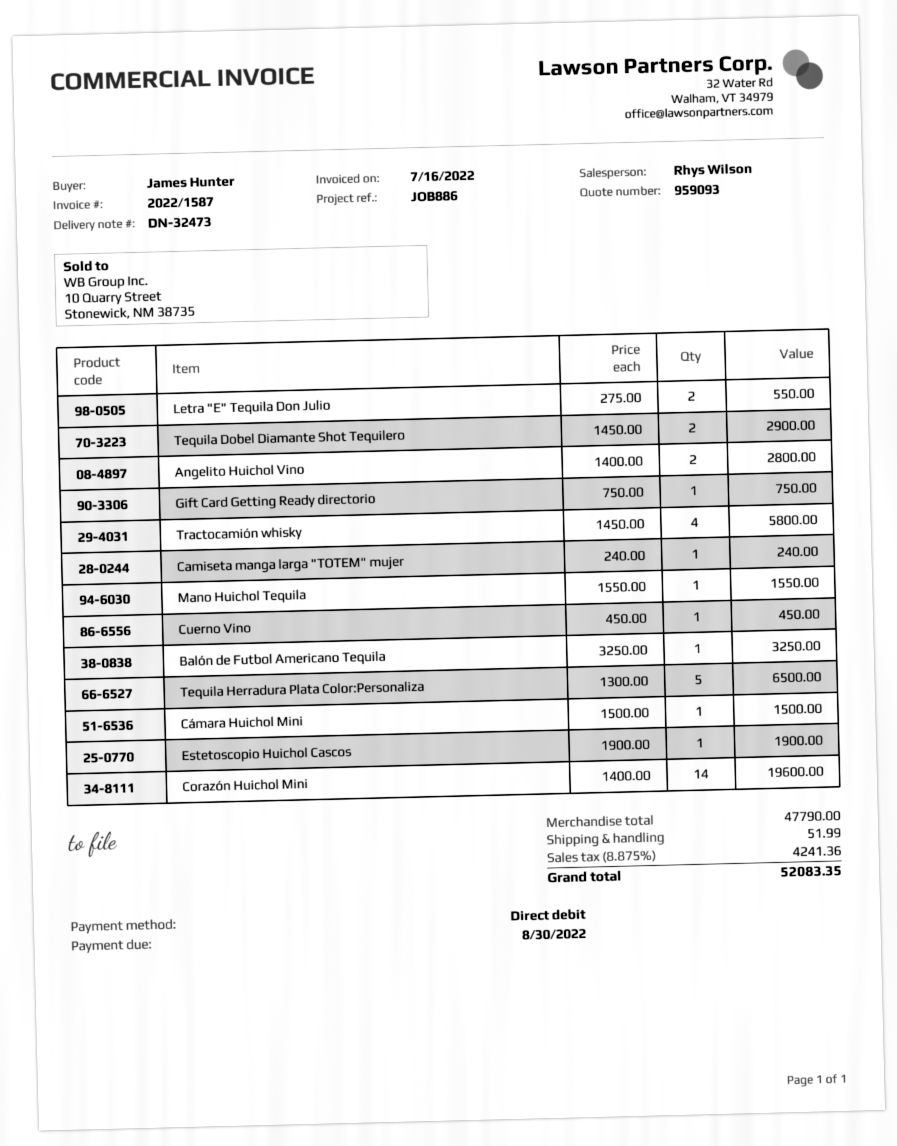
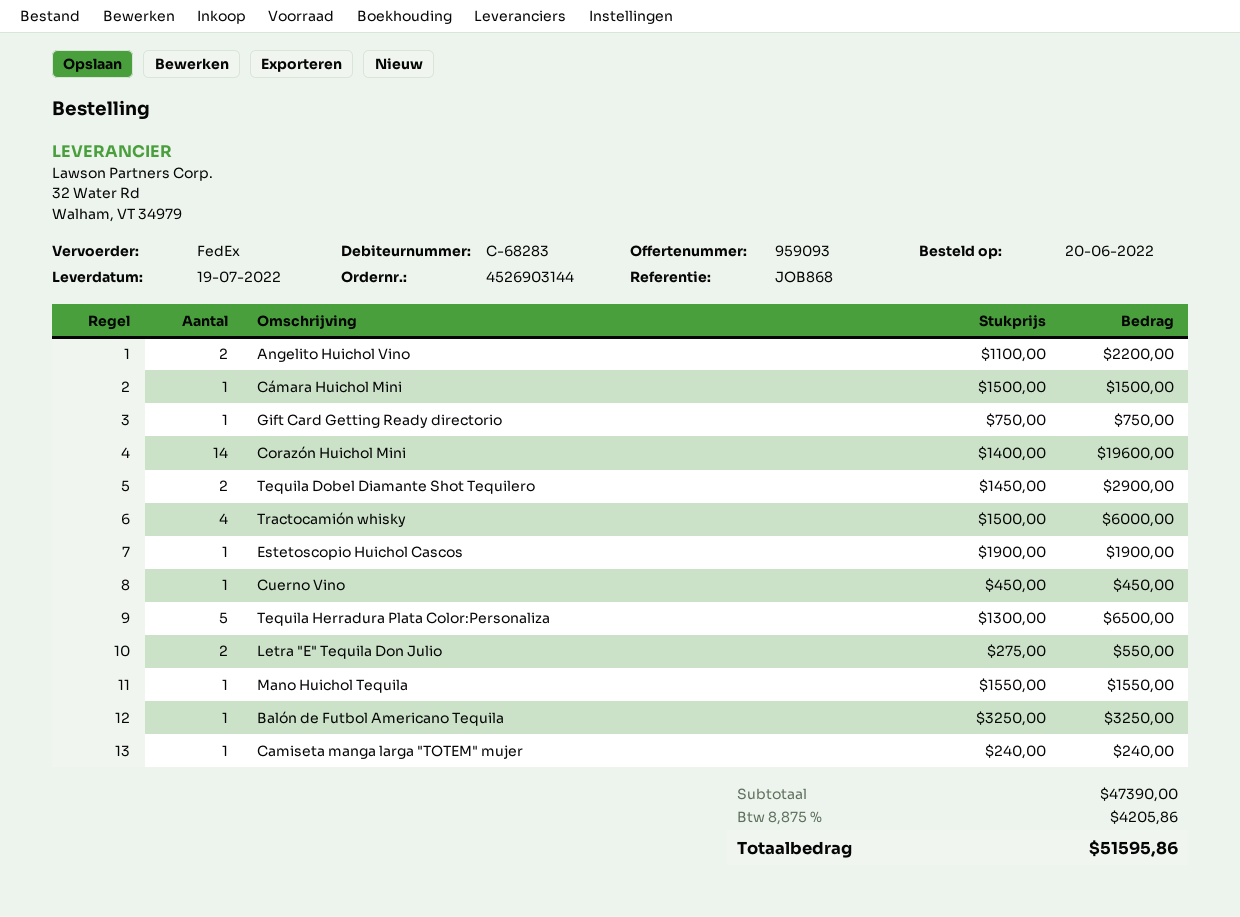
reference: JOB886 -> JOB868
Angelito Huichol Vino: 2 x 1400.00 = 2800.00 -> 2 x 1100.00 = 2200.00
Tractocamión whisky: 4 x 1450.00 = 5800.00 -> 4 x 1500.00 = 6000.00
subtotal: 47790.00 -> 47390.00
shipping: 51.99 -> none
tax: 8.875% = 4241.36 -> 8.875% = 4205.86
total: 52083.35 -> 51595.86

